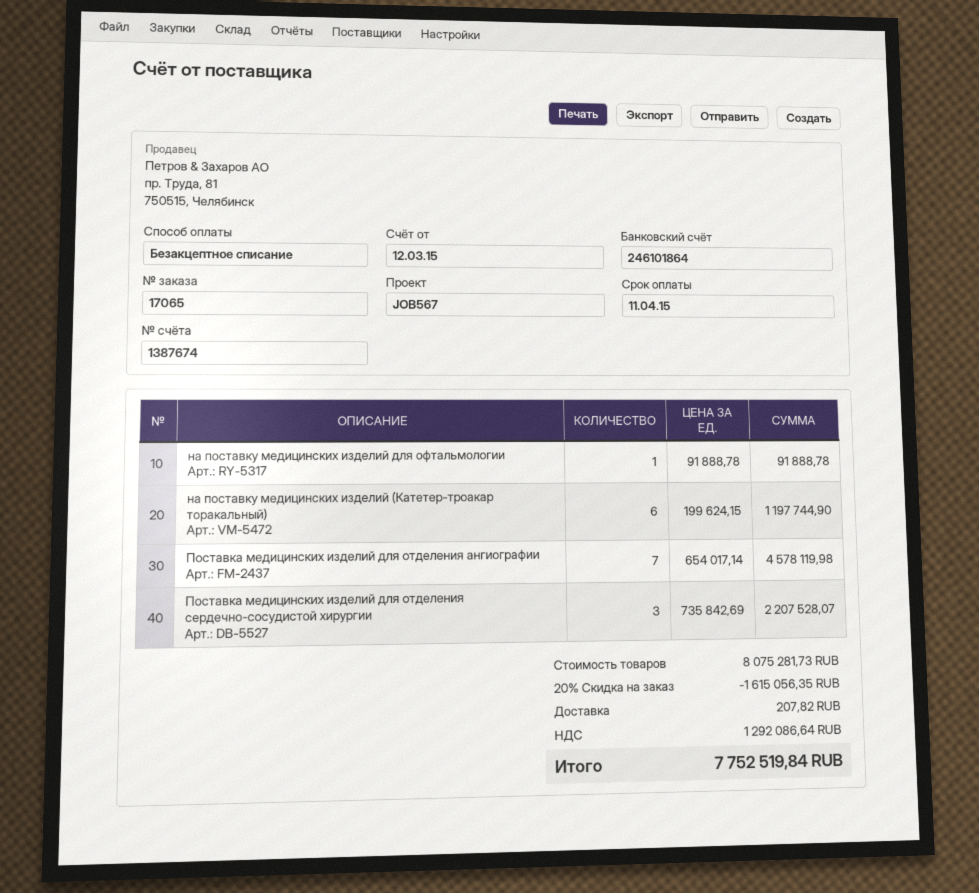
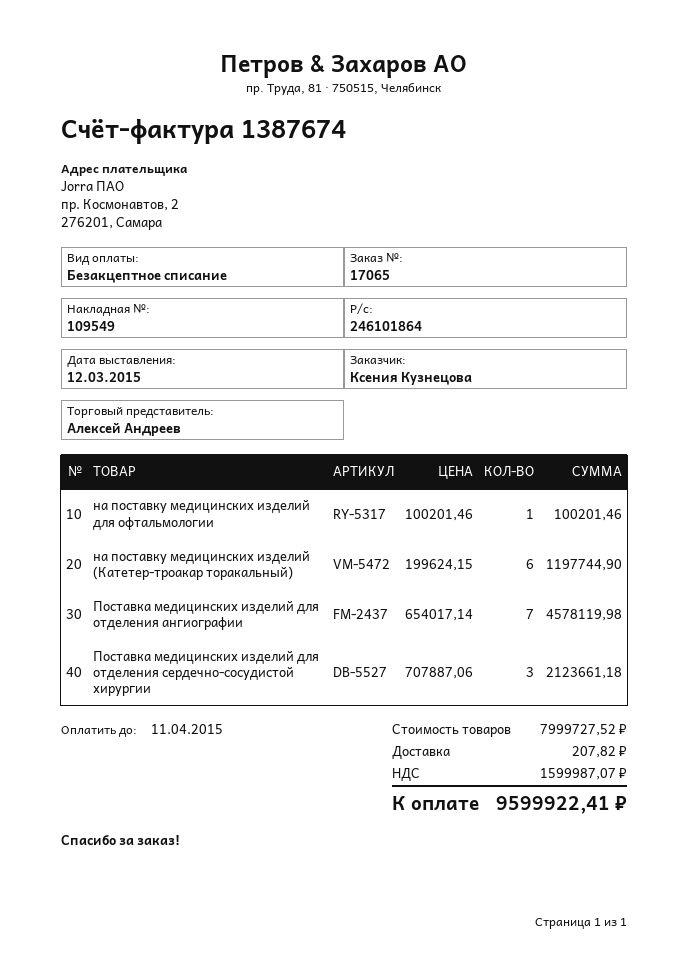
на поставку медицинских изделий для офтальмологии: 1 x 91888.78 = 91888.78 -> 1 x 100201.46 = 100201.46
Поставка медицинских изделий для отделения сердечно-сосудистой хирургии: 3 x 735842.69 = 2207528.07 -> 3 x 707887.06 = 2123661.18
subtotal: 8075281.73 -> 7999727.52
discount: 20% = 1615056.35 -> none
tax: 1292086.64 -> 1599987.07
total: 7752519.84 -> 9599922.41

